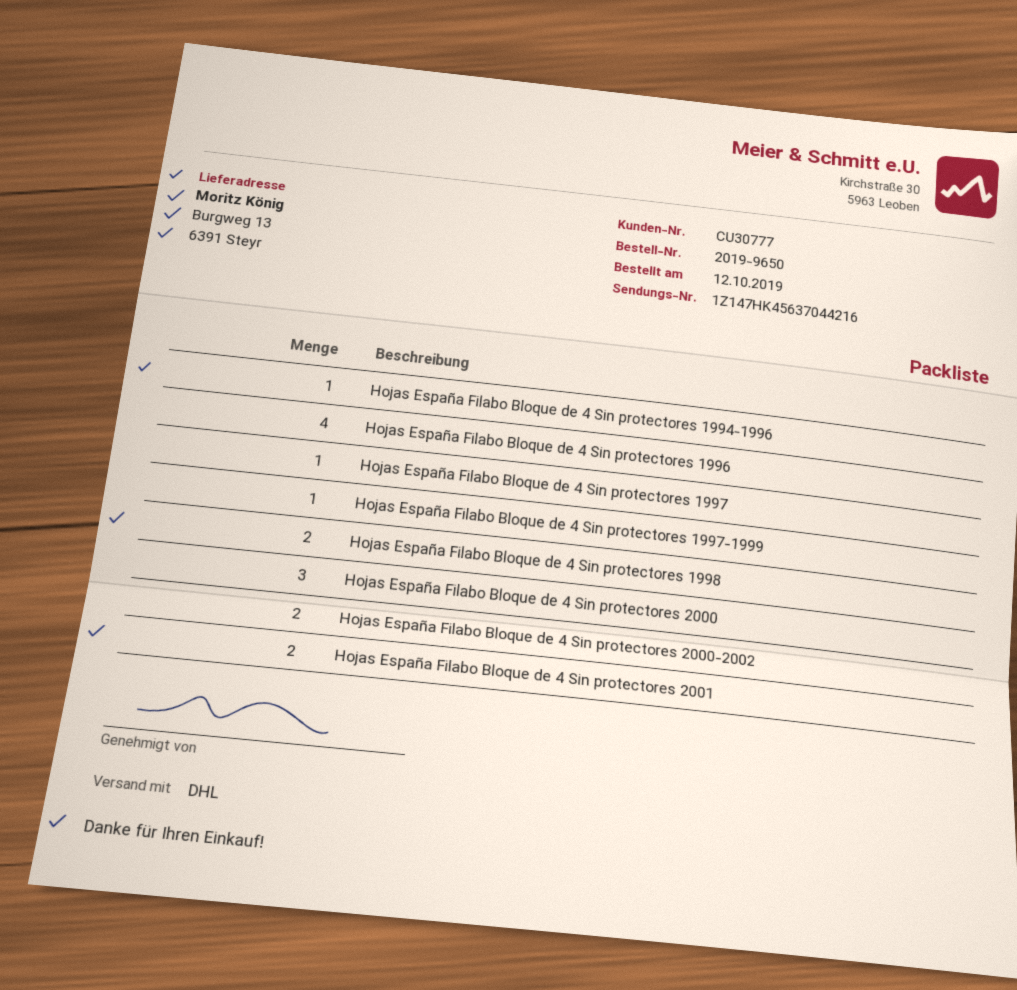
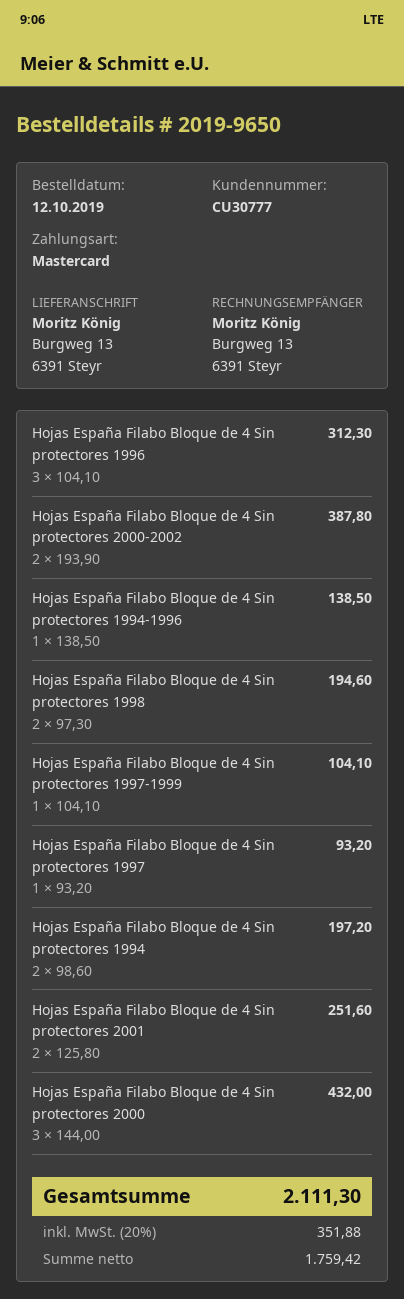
Hojas España Filabo Bloque de 4 Sin protectores 1996: 4 -> 3
Hojas España Filabo Bloque de 4 Sin protectores 1994: none -> 2

